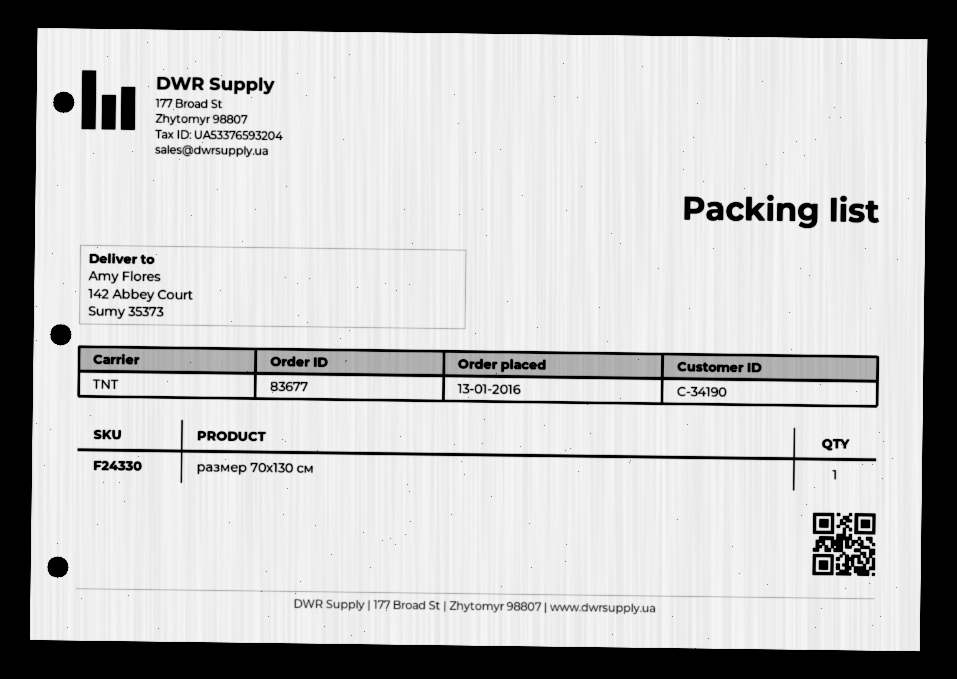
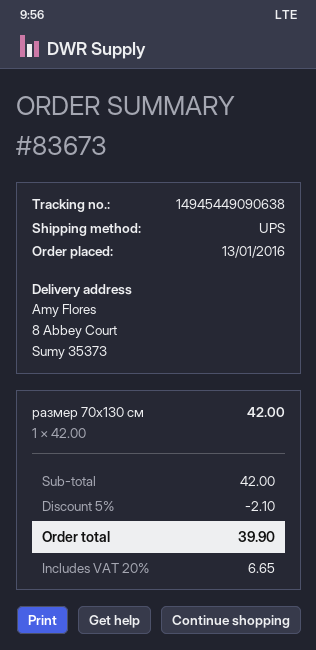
order number: 83677 -> 83673
shipping method: TNT -> UPS
ship to: 142 Abbey Court, Sumy 35373 -> 8 Abbey Court, Sumy 35373

